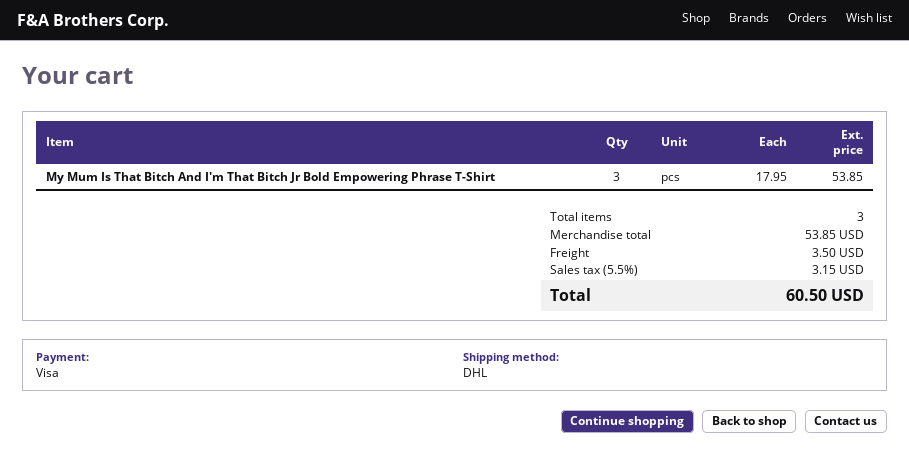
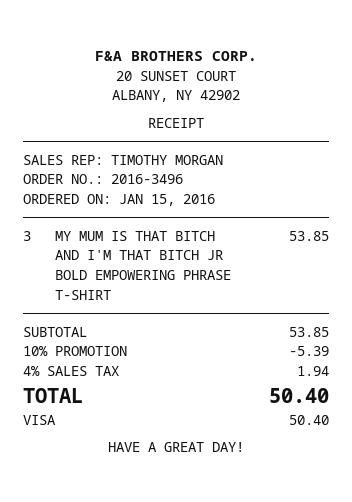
discount: none -> 10% = 5.39
shipping: 3.50 -> none
tax: 5.5% = 3.15 -> 4% = 1.94
total: 60.50 -> 50.40

